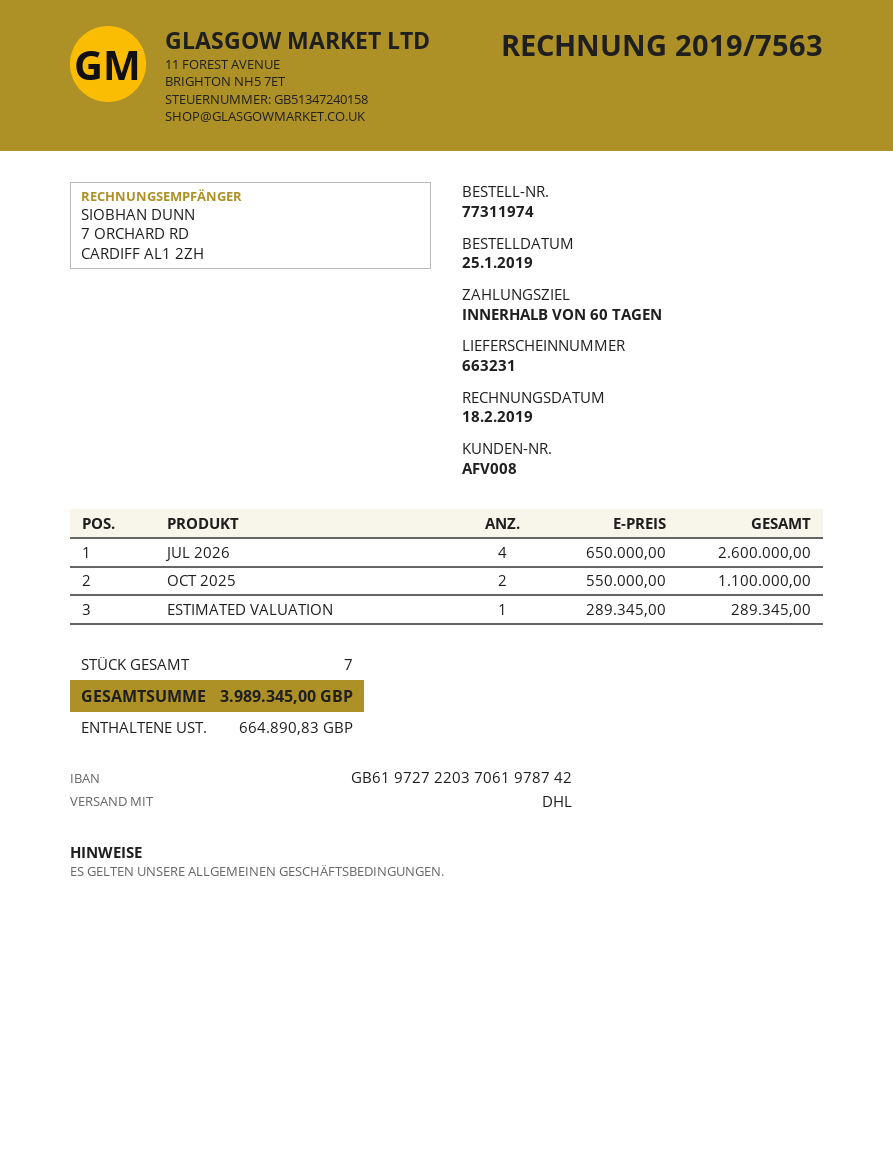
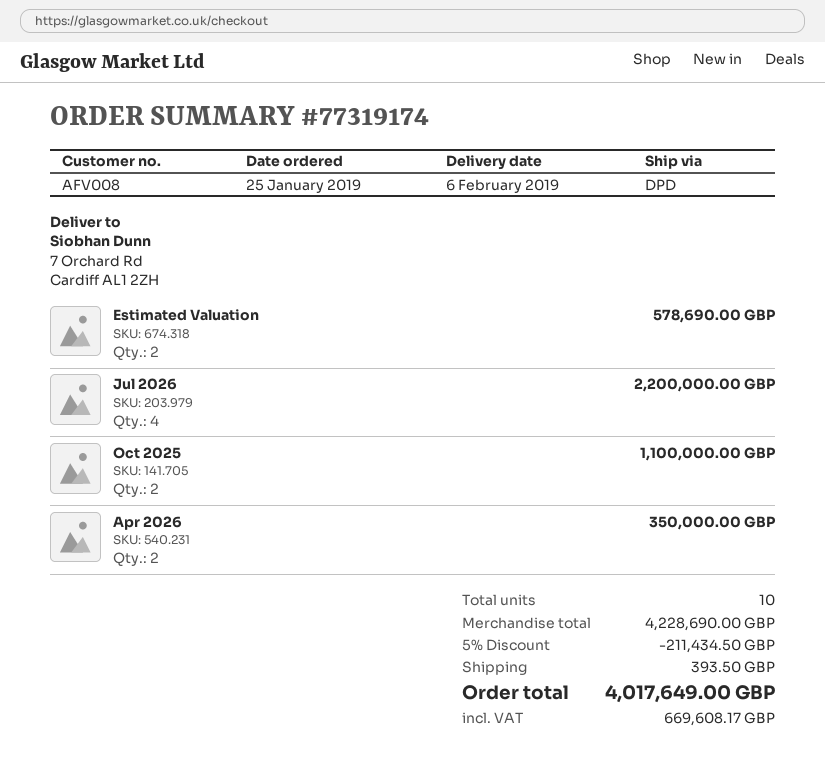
order number: 77311974 -> 77319174
shipping method: DHL -> DPD
JUL 2026: 4 for 2600000.00 -> 4 for 2200000.00
ESTIMATED VALUATION: 1 for 289345.00 -> 2 for 578690.00
Apr 2026: none -> 2 for 350000.00
total quantity: 7 -> 10
discount: none -> 5% = 211434.50
shipping: none -> 393.50
tax: 664890.83 -> 669608.17
total: 3989345.00 -> 4017649.00

